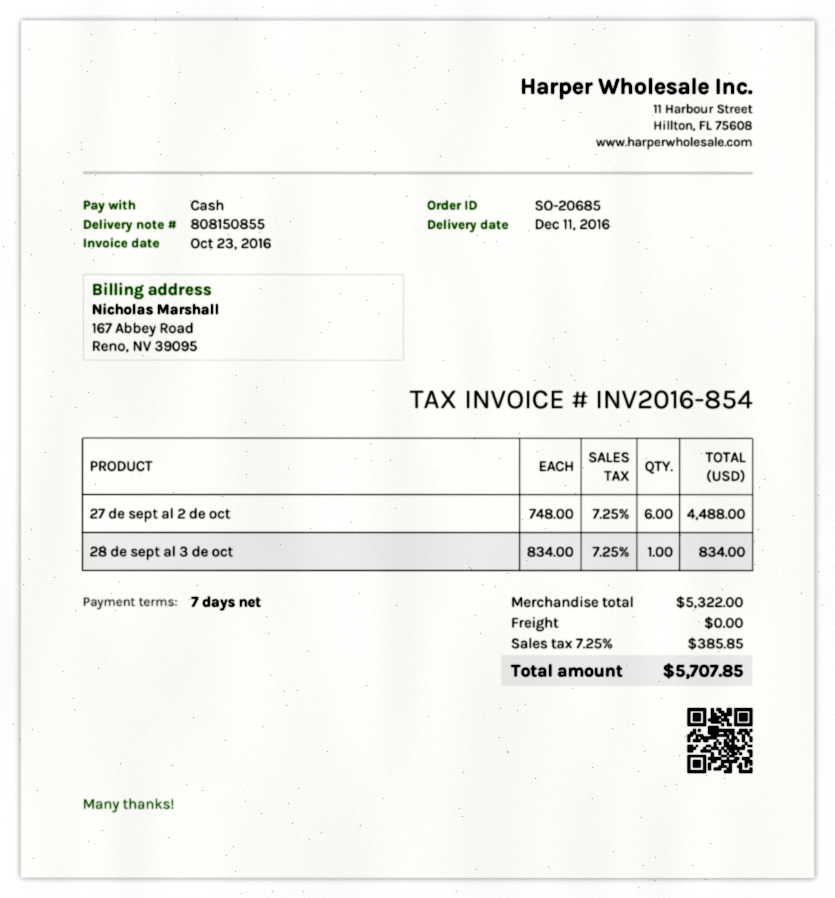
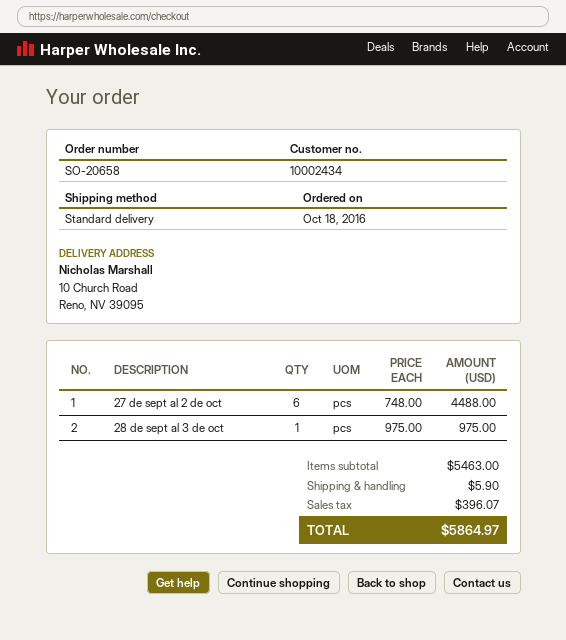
order number: SO-20685 -> SO-20658
28 de sept al 3 de oct: 1 x 834.00 = 834.00 -> 1 x 975.00 = 975.00
subtotal: 5322.00 -> 5463.00
shipping: 0.00 -> 5.90
tax: 385.85 -> 396.07
total: 5707.85 -> 5864.97

